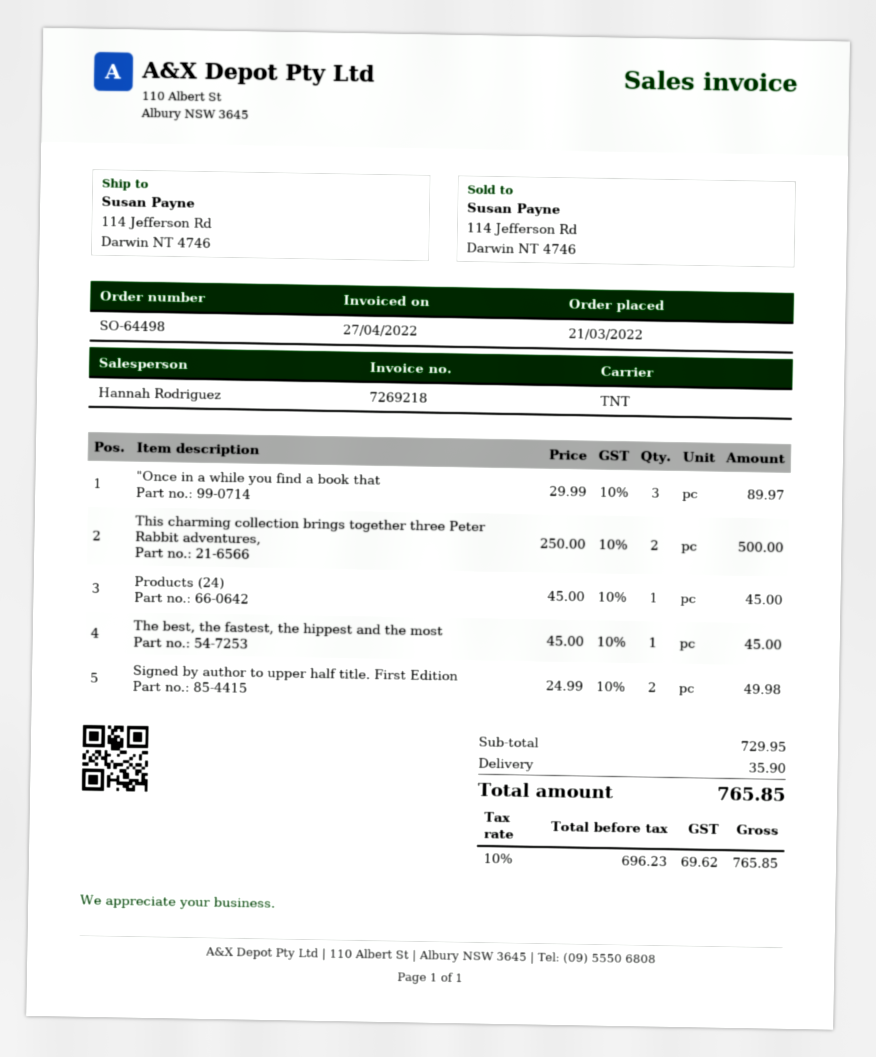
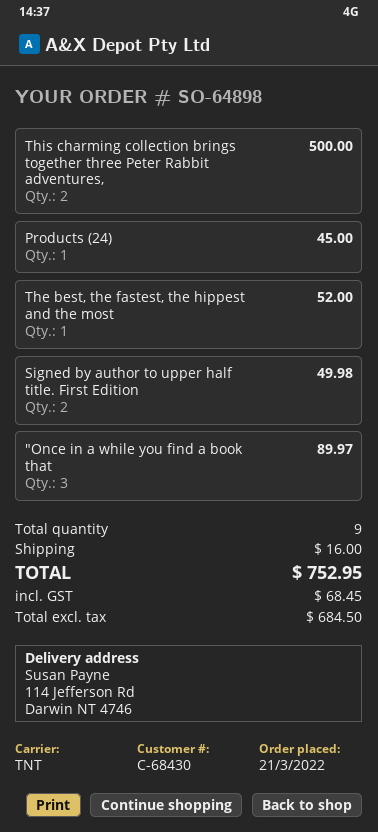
order number: SO-64498 -> SO-64898
The best, the fastest, the hippest and the most: 1 for 45.00 -> 1 for 52.00
shipping: 35.90 -> 16.00
net: 696.23 -> 684.50
tax: 69.62 -> 68.45
total: 765.85 -> 752.95

